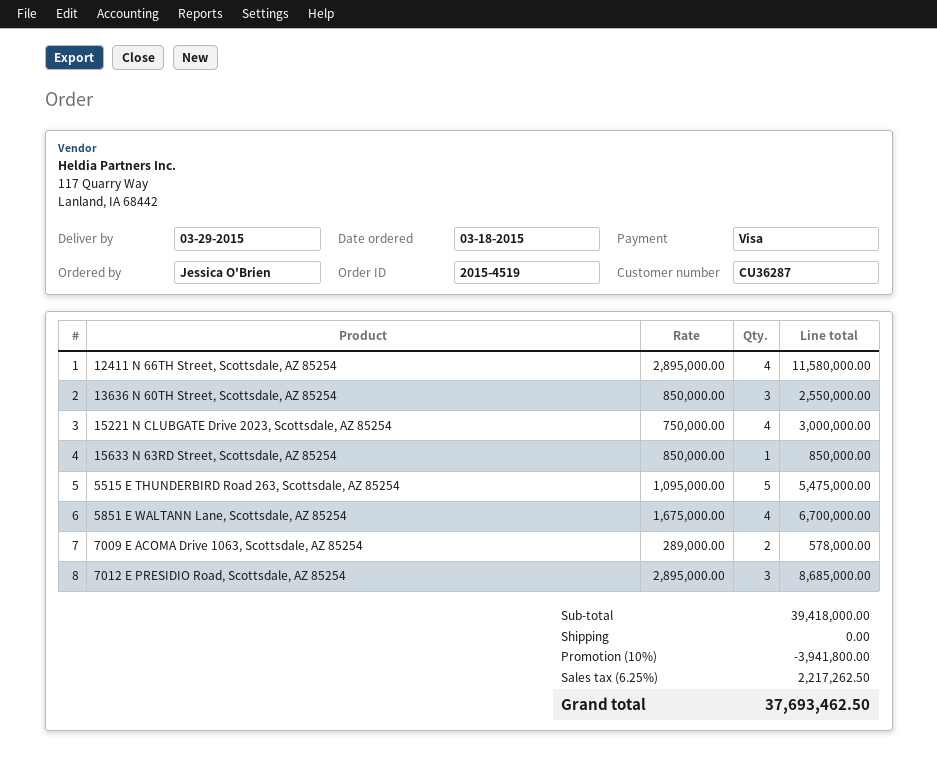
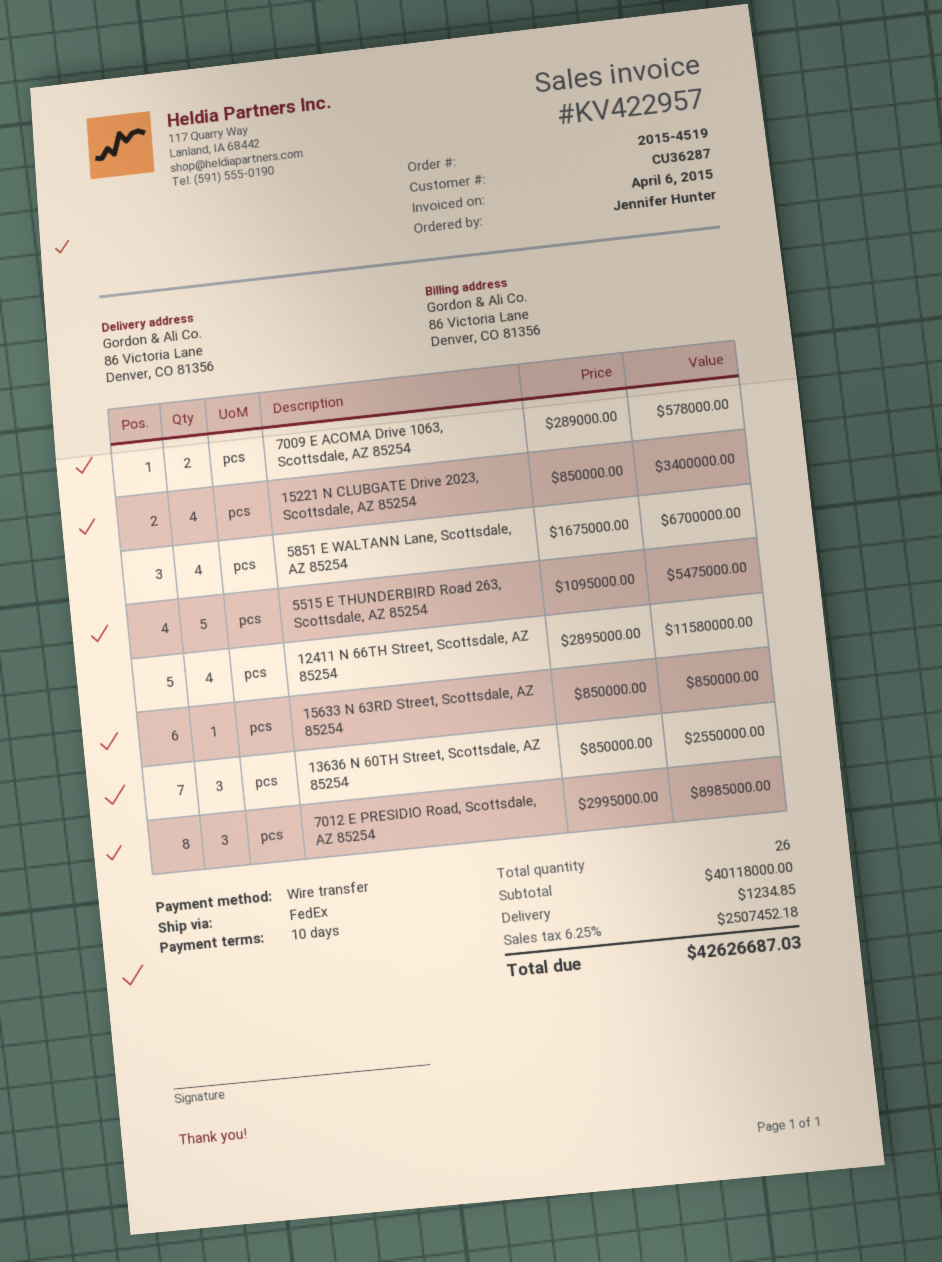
ordered by: Jessica O'Brien -> Jennifer Hunter
payment method: Visa -> bank transfer
15221 N CLUBGATE Drive 2023, Scottsdale, AZ 85254: 4 x 750000.00 = 3000000.00 -> 4 x 850000.00 = 3400000.00
7012 E PRESIDIO Road, Scottsdale, AZ 85254: 3 x 2895000.00 = 8685000.00 -> 3 x 2995000.00 = 8985000.00
subtotal: 39418000.00 -> 40118000.00
discount: 10% = 3941800.00 -> none
shipping: 0.00 -> 1234.85
tax: 6.25% = 2217262.50 -> 6.25% = 2507452.18
total: 37693462.50 -> 42626687.03

